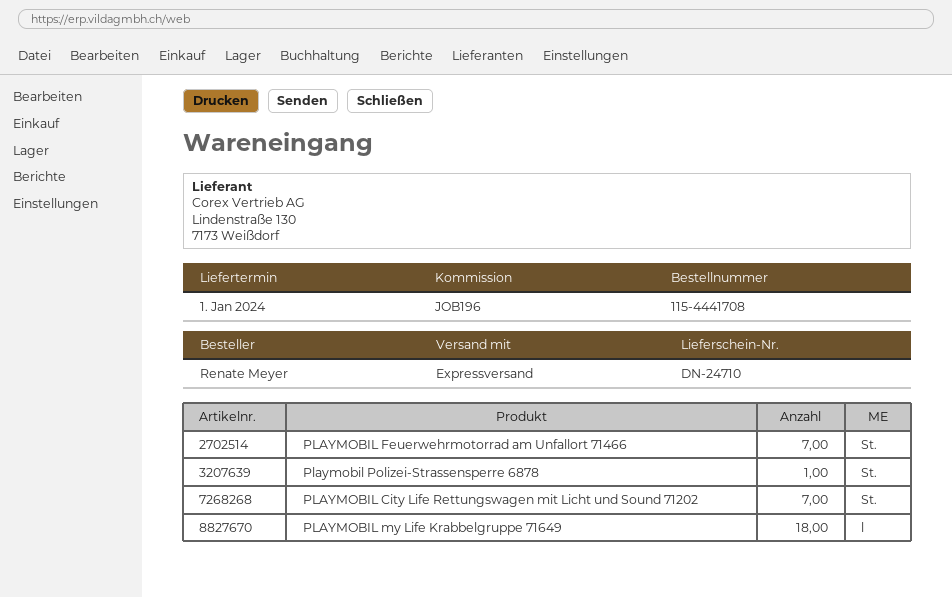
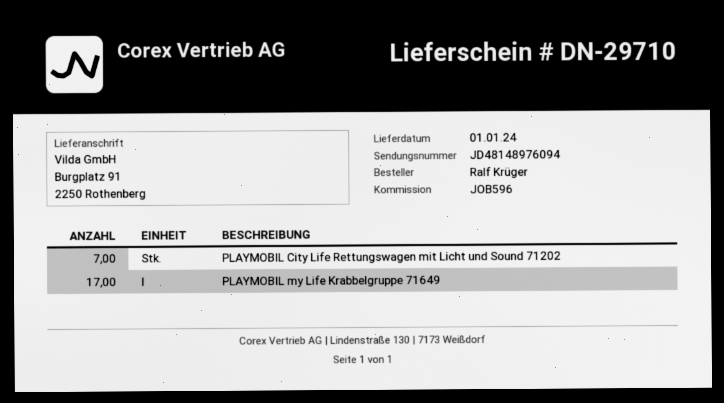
delivery note number: DN-24710 -> DN-29710
reference: JOB196 -> JOB596
ordered by: Renate Meyer -> Ralf Krüger
PLAYMOBIL Feuerwehrmotorrad am Unfallort 71466: 7 -> none
Playmobil Polizei-Strassensperre 6878: 1 -> none
PLAYMOBIL my Life Krabbelgruppe 71649: 18 -> 17

